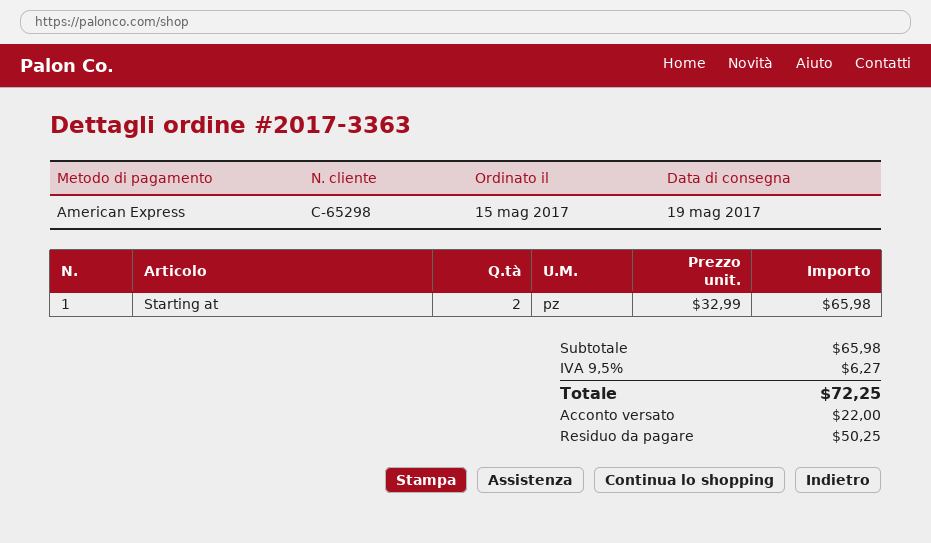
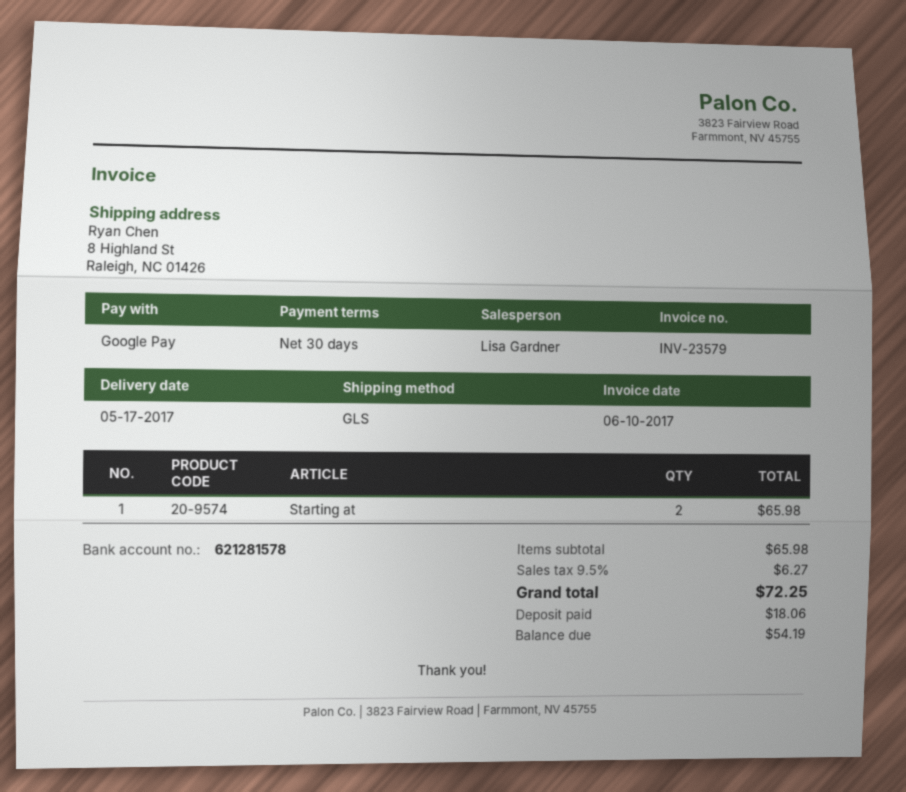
delivery date: 2017-05-19 -> 2017-05-17
payment method: American Express -> Google Pay
deposit: 22.00 -> 18.06
balance: 50.25 -> 54.19

